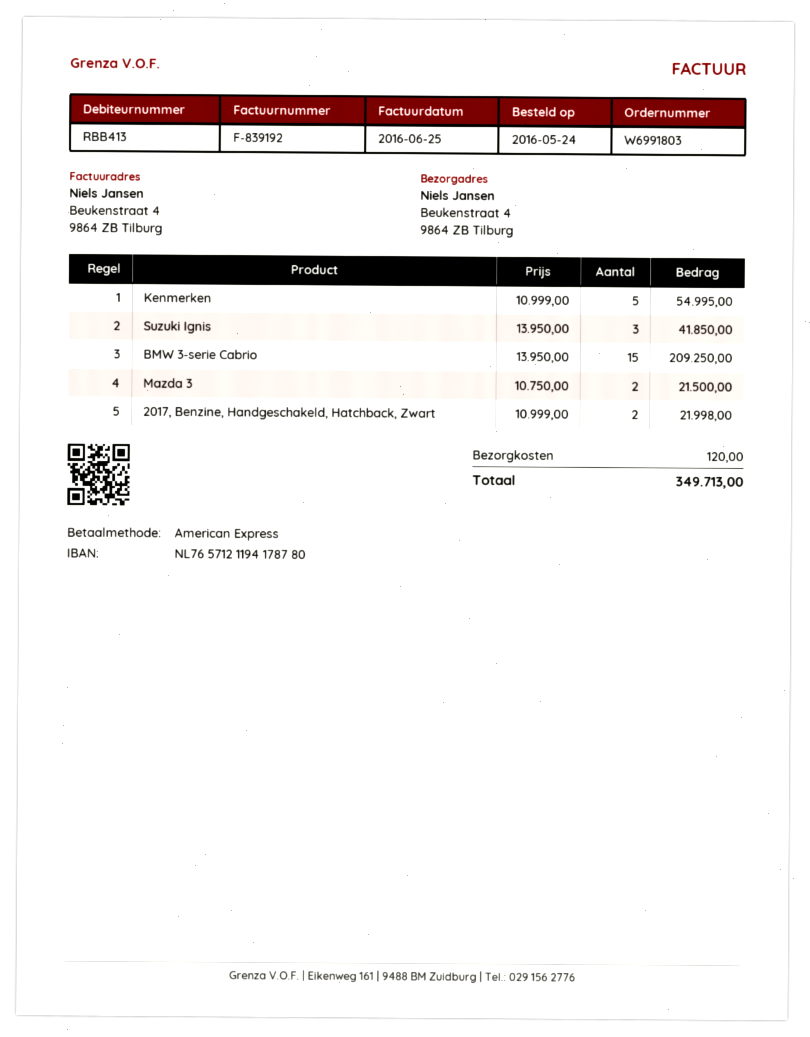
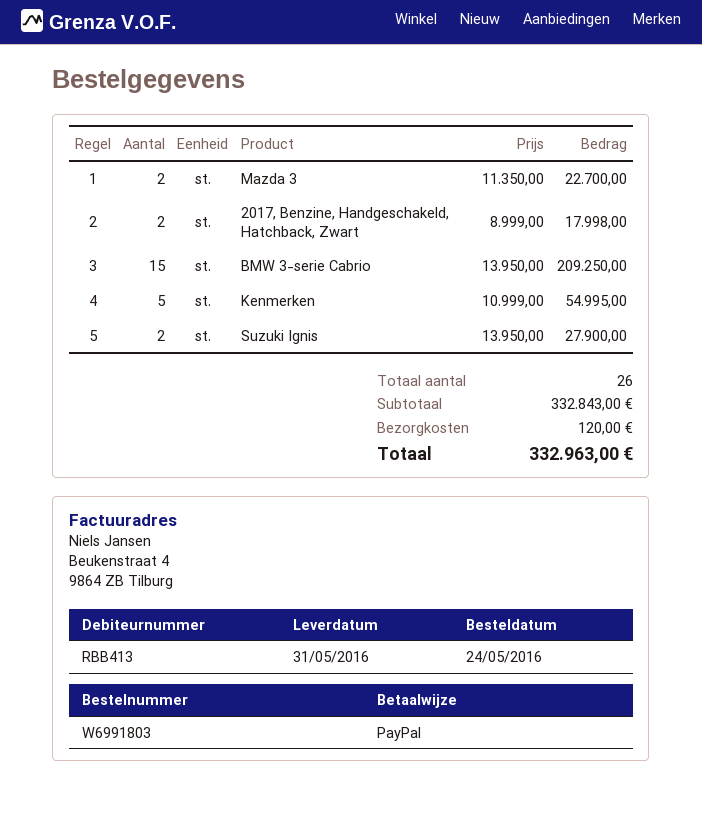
payment method: American Express -> PayPal
Suzuki Ignis: 3 x 13950.00 = 41850.00 -> 2 x 13950.00 = 27900.00
Mazda 3: 2 x 10750.00 = 21500.00 -> 2 x 11350.00 = 22700.00
2017, Benzine, Handgeschakeld, Hatchback, Zwart: 2 x 10999.00 = 21998.00 -> 2 x 8999.00 = 17998.00
total: 349713.00 -> 332963.00

